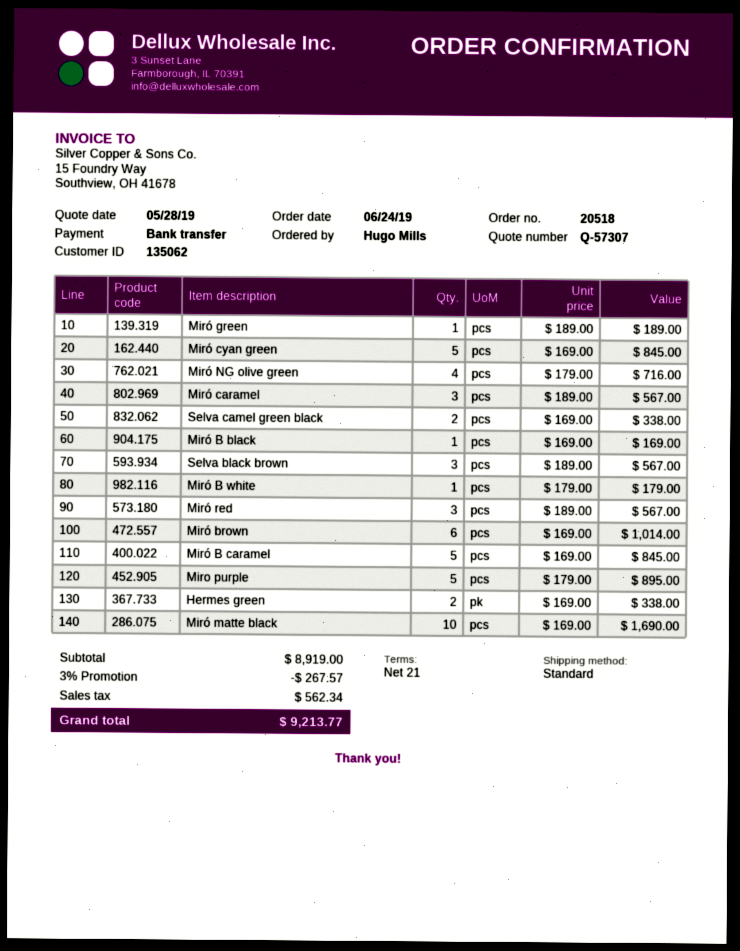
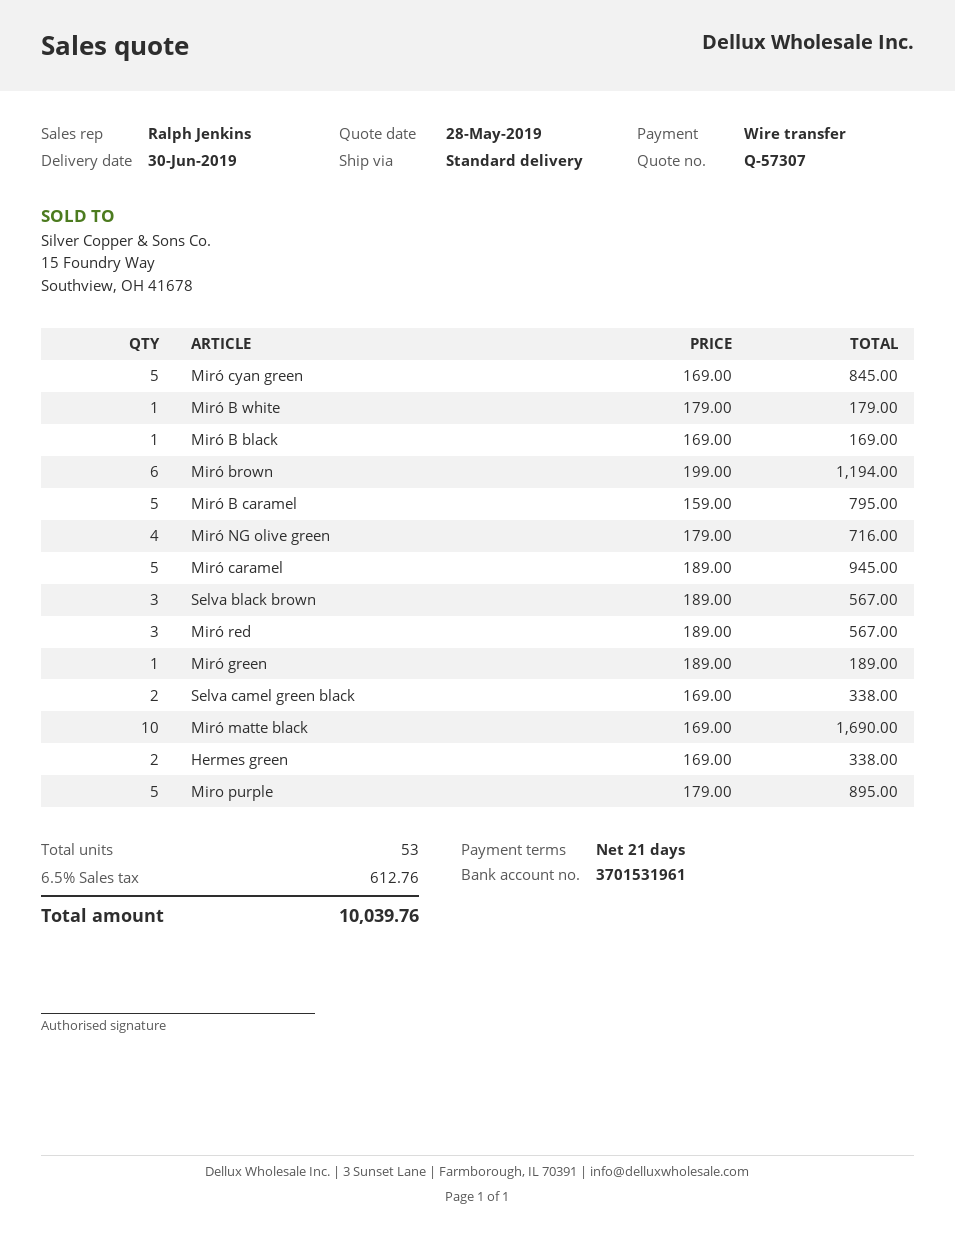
Miró caramel: 3 x 189.00 = 567.00 -> 5 x 189.00 = 945.00
Miró brown: 6 x 169.00 = 1014.00 -> 6 x 199.00 = 1194.00
Miró B caramel: 5 x 169.00 = 845.00 -> 5 x 159.00 = 795.00
discount: 3% = 267.57 -> none
tax: 562.34 -> 612.76
total: 9213.77 -> 10039.76

